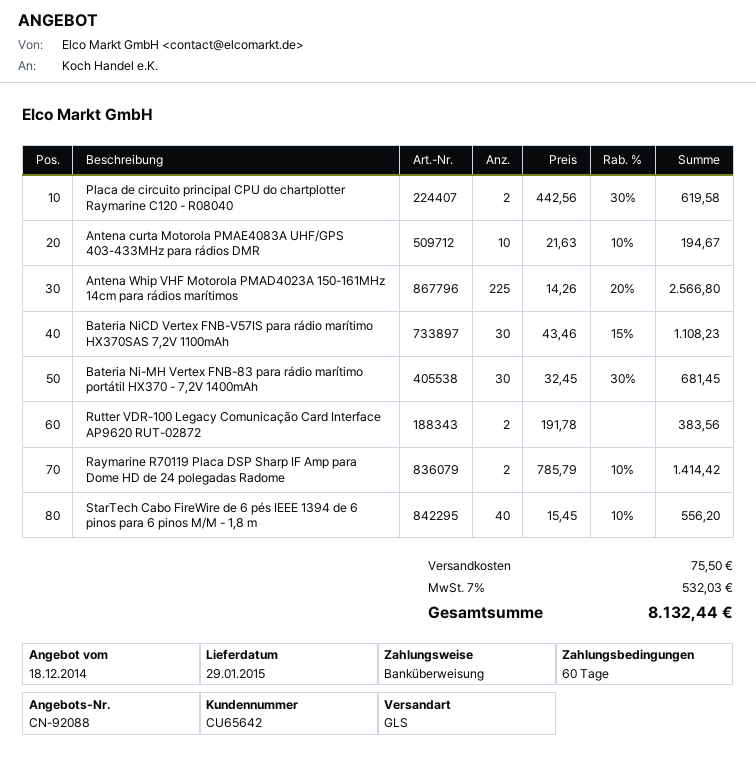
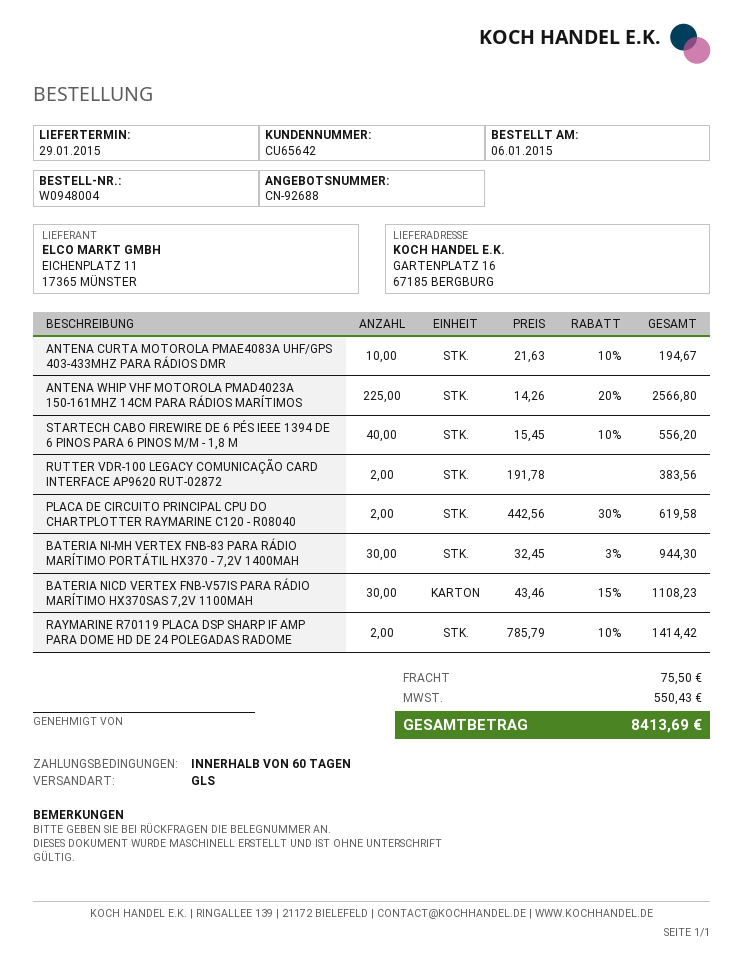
quote number: CN-92088 -> CN-92688
Bateria Ni-MH Vertex FNB-83 para rádio marítimo portátil HX370 - 7,2V 1400mAh: 30 x 32.45 - 30% = 681.45 -> 30 x 32.45 - 3% = 944.30
tax: 532.03 -> 550.43
total: 8132.44 -> 8413.69

